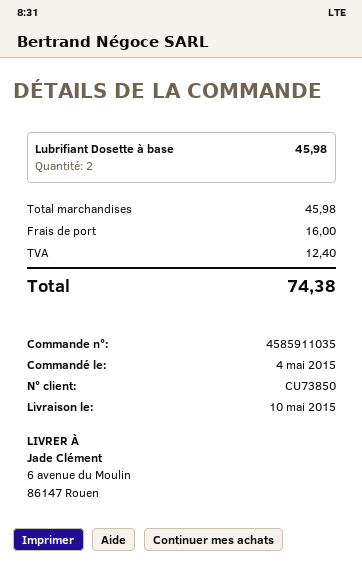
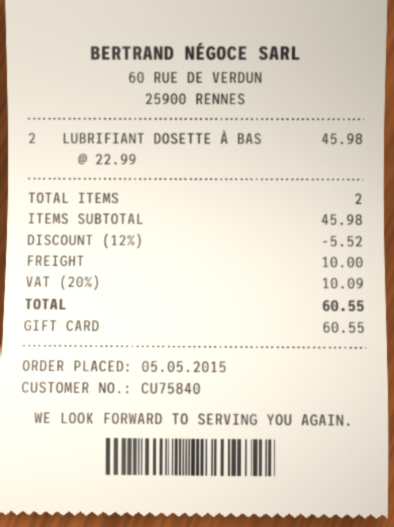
order date: 2015-05-04 -> 2015-05-05
customer number: CU73850 -> CU75840
discount: none -> 12% = 5.52
shipping: 16.00 -> 10.00
tax: 12.40 -> 10.09
total: 74.38 -> 60.55

